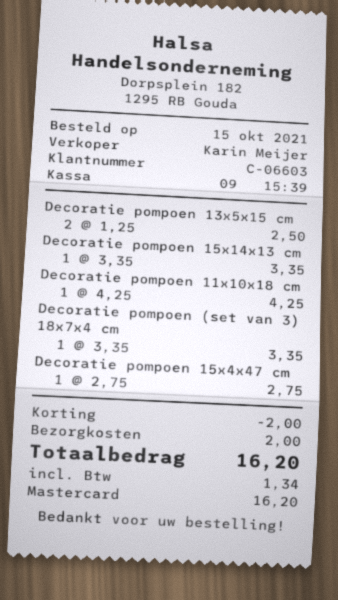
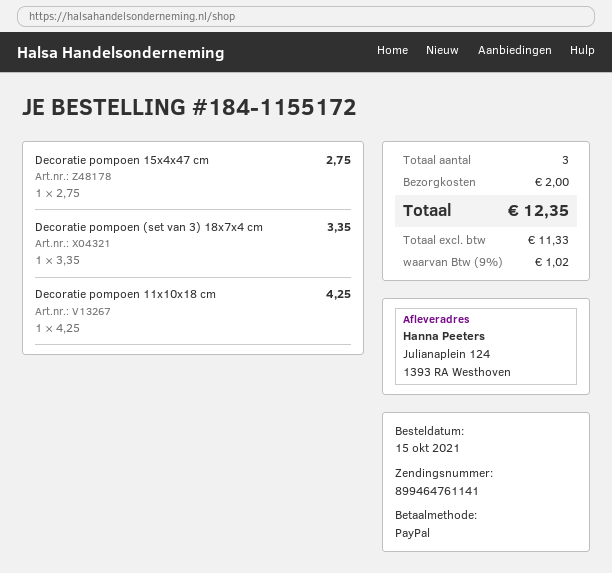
payment method: Mastercard -> PayPal
Decoratie pompoen 13x5x15 cm: 2 x 1.25 = 2.50 -> none
Decoratie pompoen 15x14x13 cm: 1 x 3.35 = 3.35 -> none
discount: 2.00 -> none
tax: 1.34 -> 1.02
total: 16.20 -> 12.35

